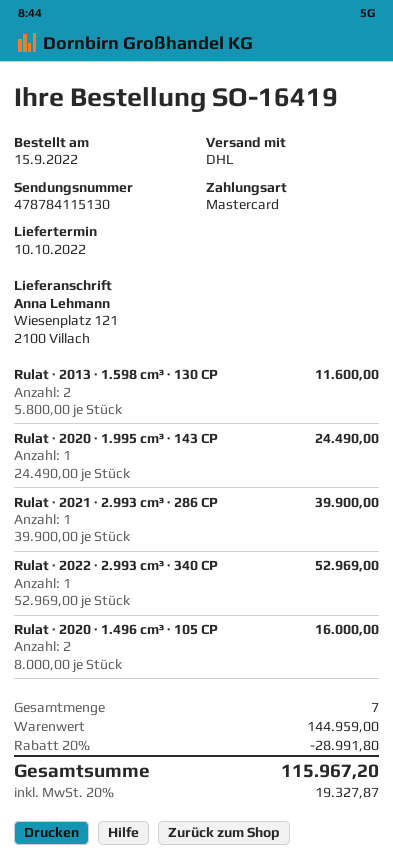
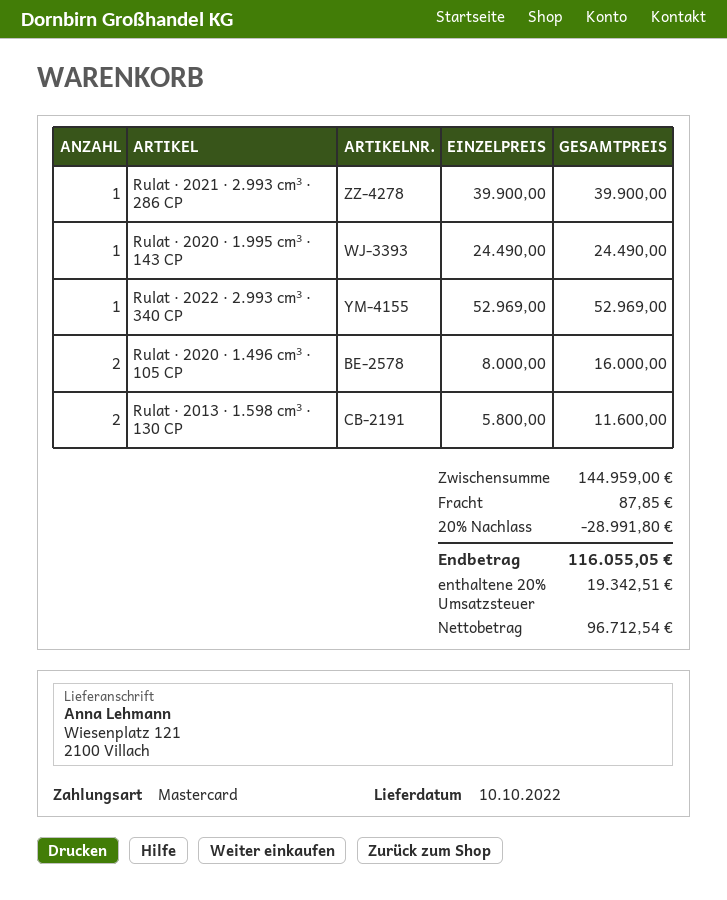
shipping: none -> 87.85
tax: 20% = 19327.87 -> 20% = 19342.51
total: 115967.20 -> 116055.05

